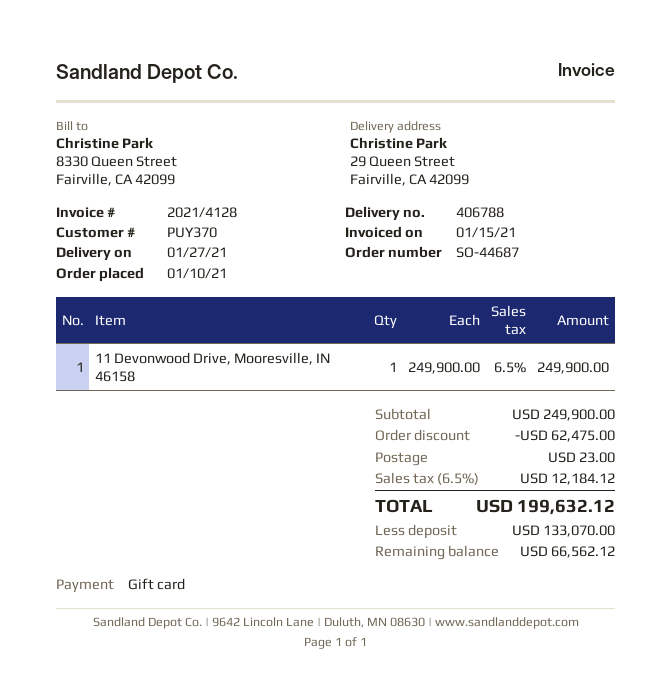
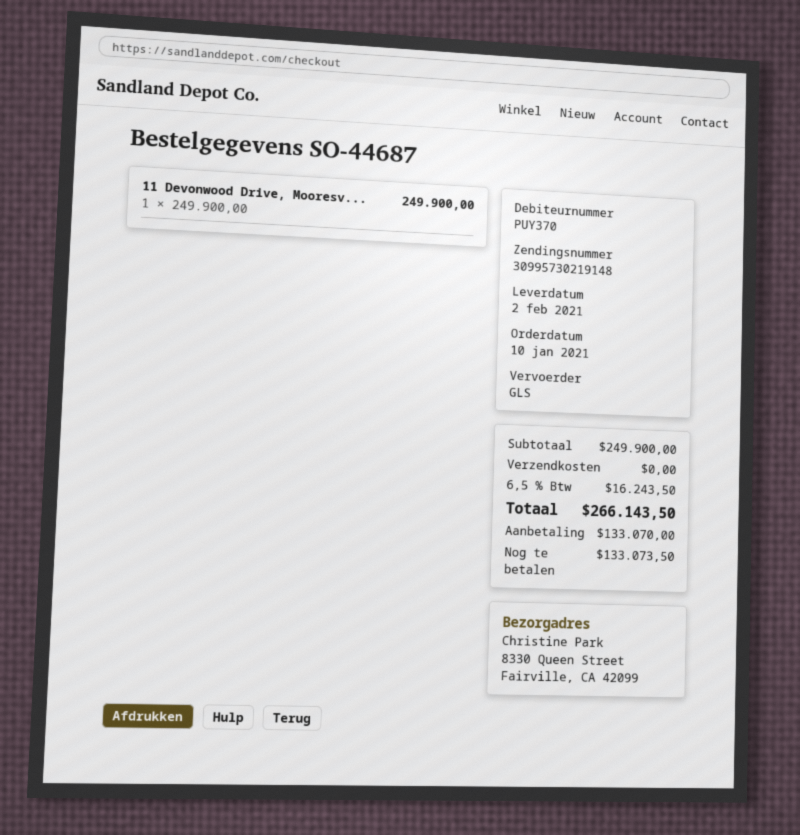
delivery date: 2021-01-27 -> 2021-02-02
ship to: 29 Queen Street, Fairville, CA 42099 -> 8330 Queen Street, Fairville, CA 42099
discount: 62475.00 -> none
shipping: 23.00 -> 0.00
tax: 6.5% = 12184.12 -> 6.5% = 16243.50
total: 199632.12 -> 266143.50
balance: 66562.12 -> 133073.50

